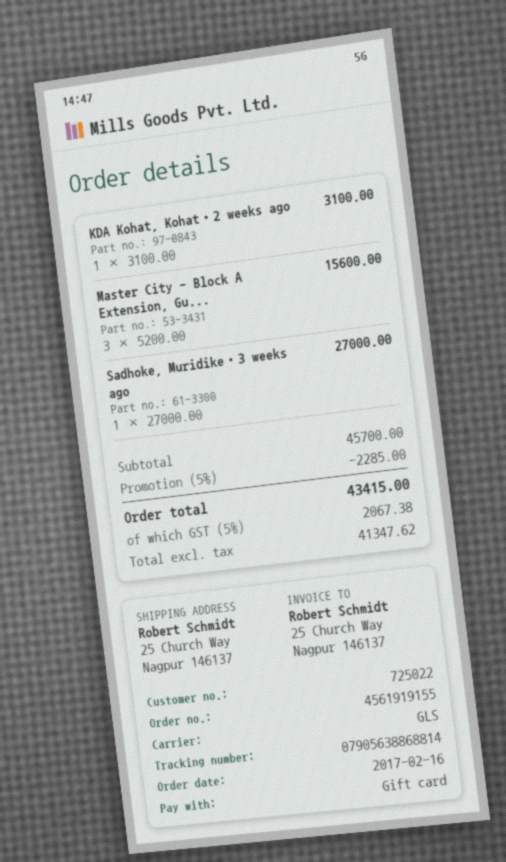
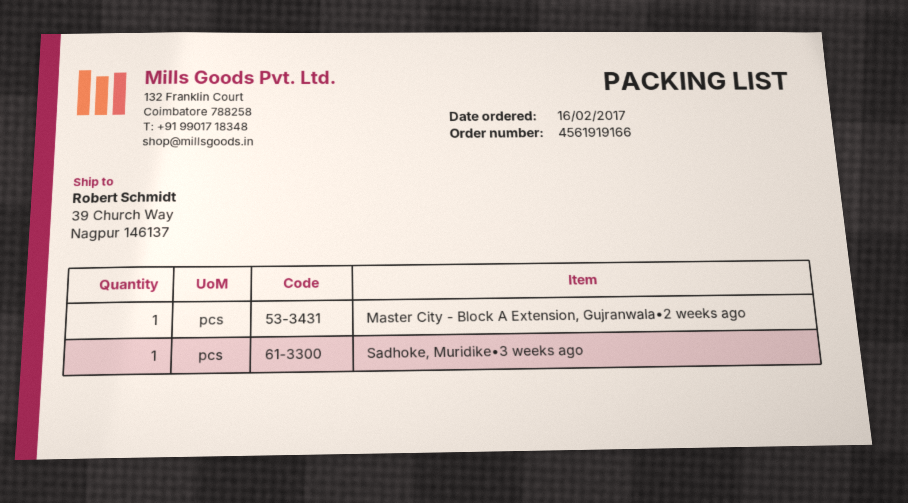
order number: 4561919155 -> 4561919166
ship to: 25 Church Way, Nagpur 146137 -> 39 Church Way, Nagpur 146137
KDA Kohat, Kohat•2 weeks ago: 1 -> none
Master City - Block A Extension, Gu...: 3 -> 1

